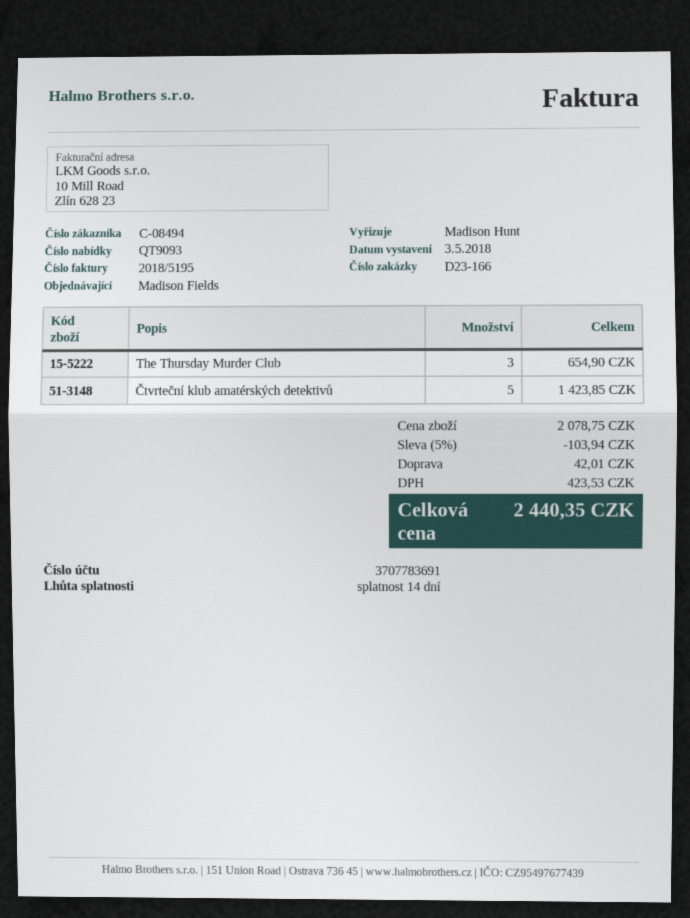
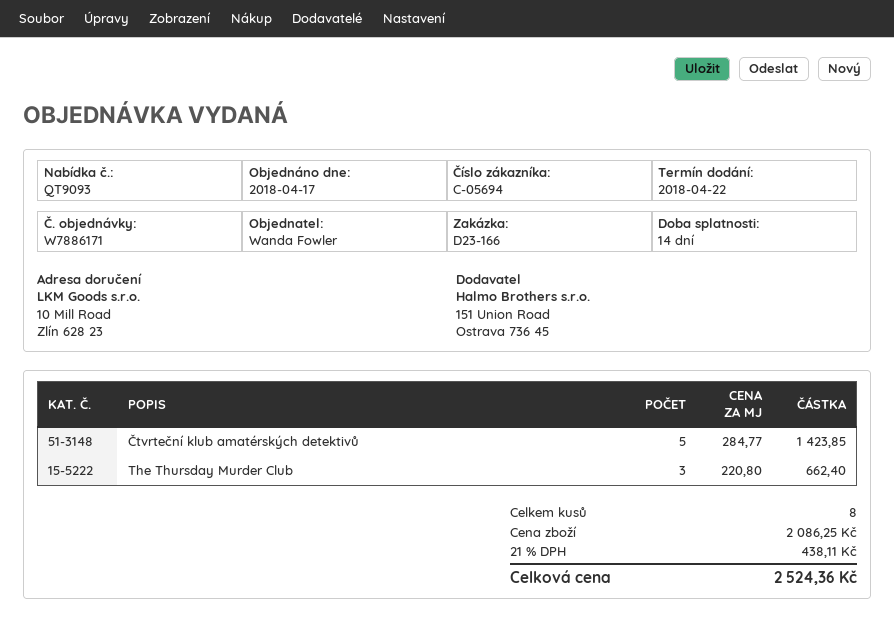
customer number: C-08494 -> C-05694
ordered by: Madison Fields -> Wanda Fowler
The Thursday Murder Club: 3 for 654.90 -> 3 for 662.40
subtotal: 2078.75 -> 2086.25
discount: 5% = 103.94 -> none
shipping: 42.01 -> none
tax: 423.53 -> 438.11
total: 2440.35 -> 2524.36

